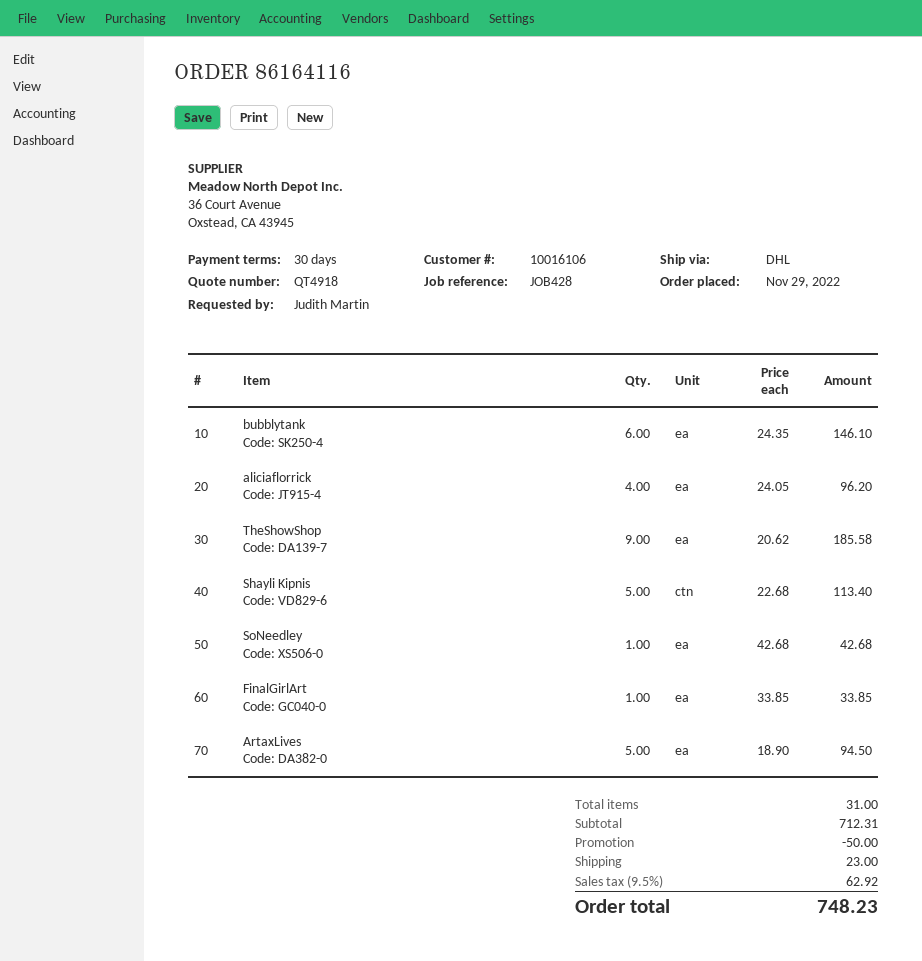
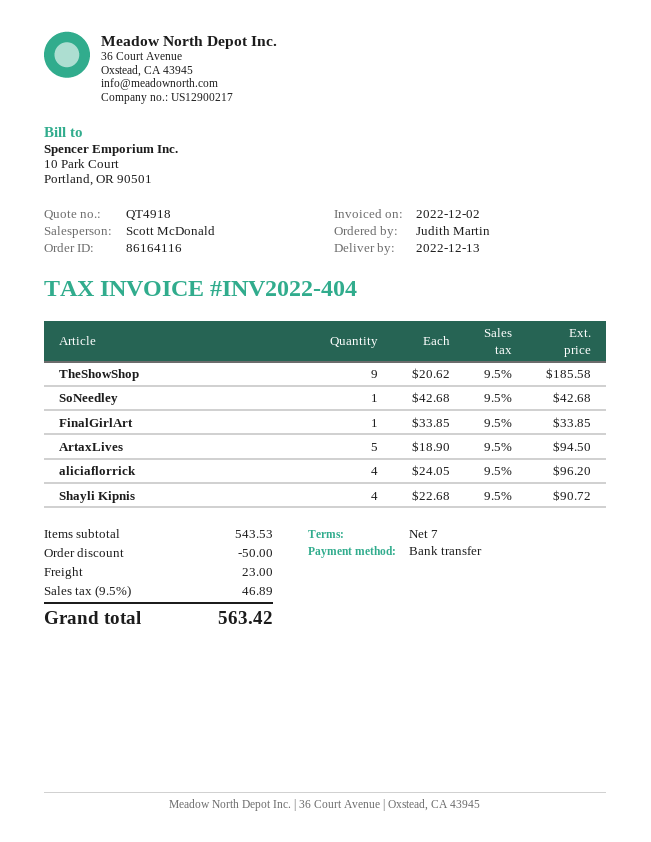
payment terms: 30 days -> 7 days
bubblytank: 6 x 24.35 = 146.10 -> none
Shayli Kipnis: 5 x 22.68 = 113.40 -> 4 x 22.68 = 90.72
subtotal: 712.31 -> 543.53
tax: 9.5% = 62.92 -> 9.5% = 46.89
total: 748.23 -> 563.42

